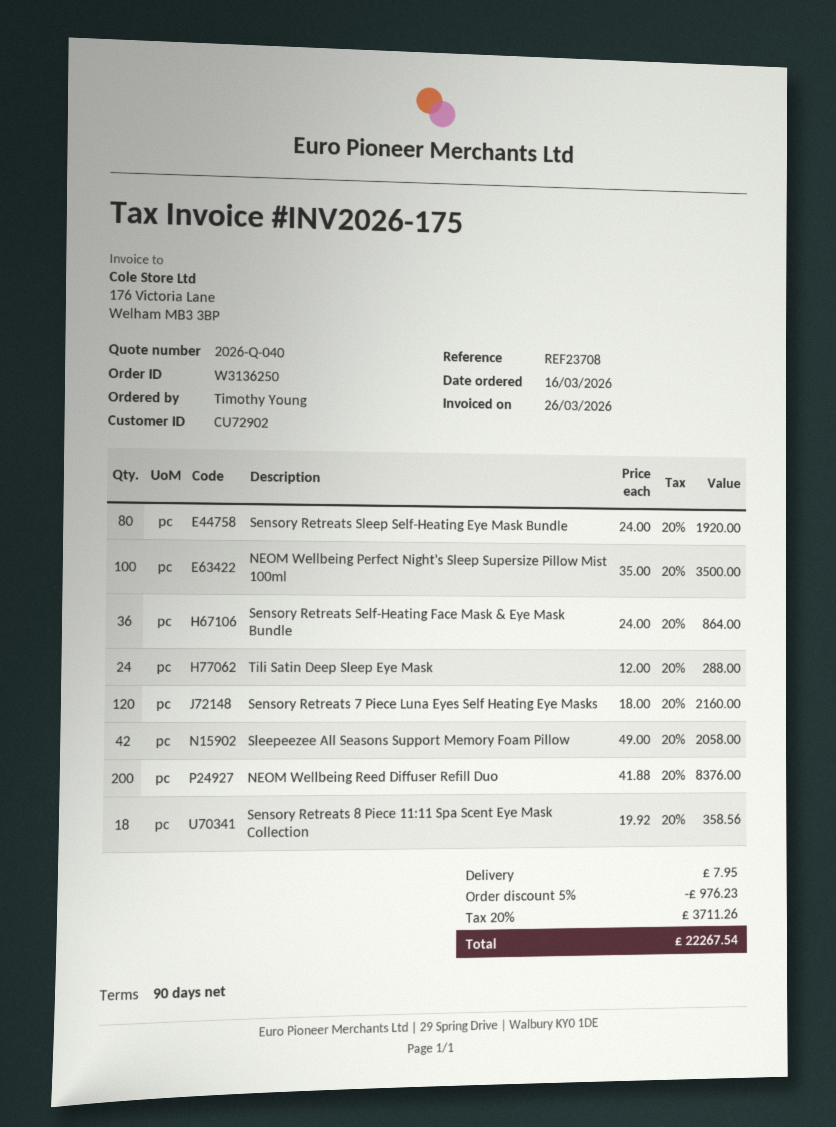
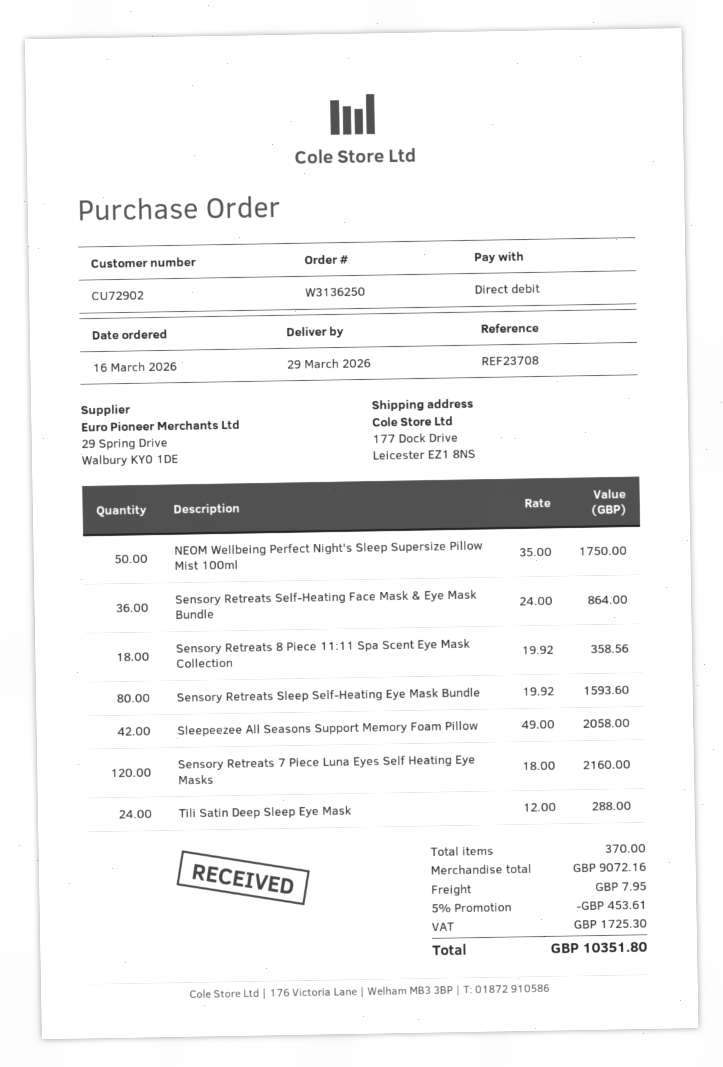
Sensory Retreats Sleep Self-Heating Eye Mask Bundle: 80 x 24.00 = 1920.00 -> 80 x 19.92 = 1593.60
NEOM Wellbeing Perfect Night's Sleep Supersize Pillow Mist 100ml: 100 x 35.00 = 3500.00 -> 50 x 35.00 = 1750.00
NEOM Wellbeing Reed Diffuser Refill Duo: 200 x 41.88 = 8376.00 -> none
discount: 5% = 976.23 -> 5% = 453.61
tax: 3711.26 -> 1725.30
total: 22267.54 -> 10351.80

